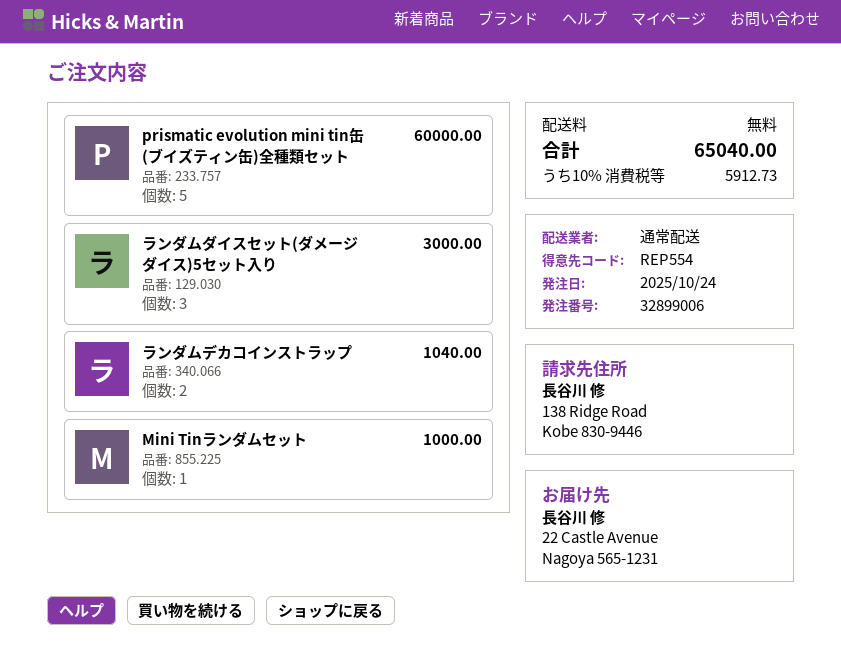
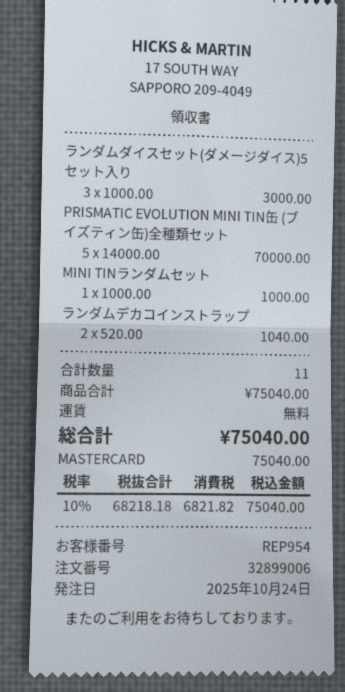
customer number: REP554 -> REP954
prismatic evolution mini tin缶 (ブイズティン缶)全種類セット: 5 for 60000.00 -> 5 for 70000.00
tax: 10% = 5912.73 -> 10% = 6821.82
total: 65040.00 -> 75040.00

